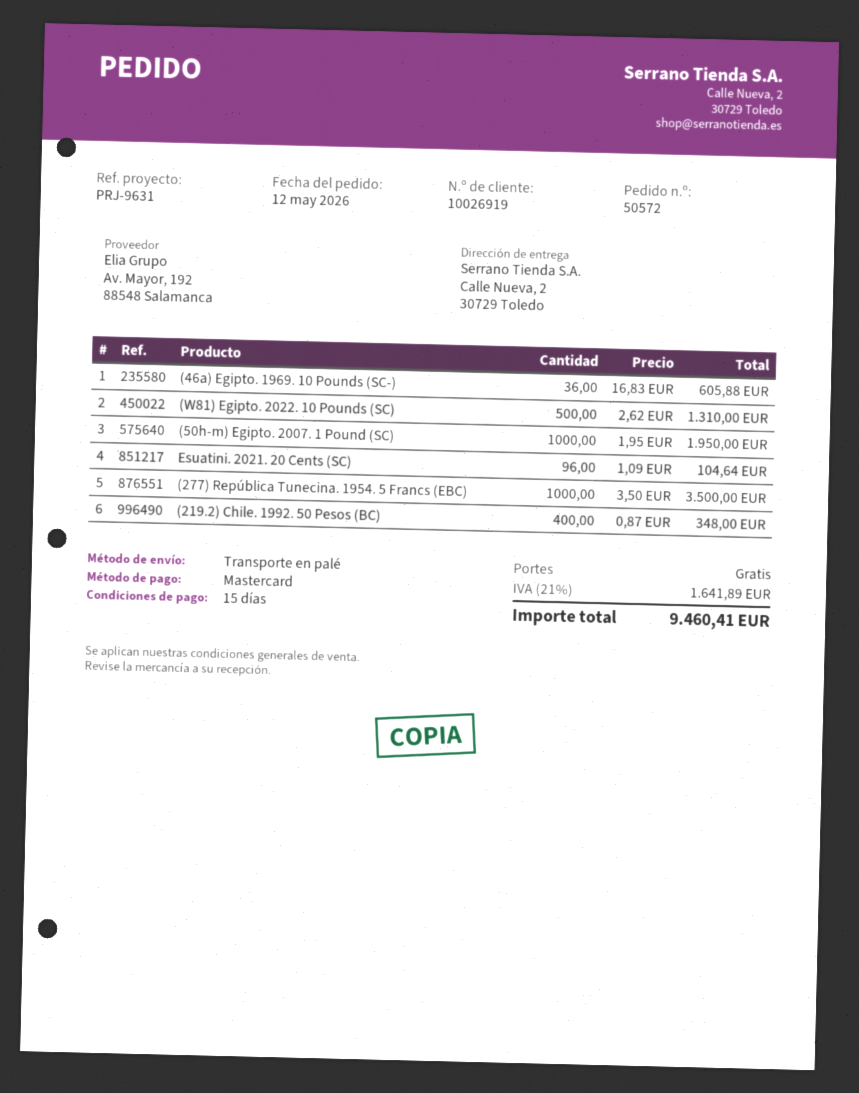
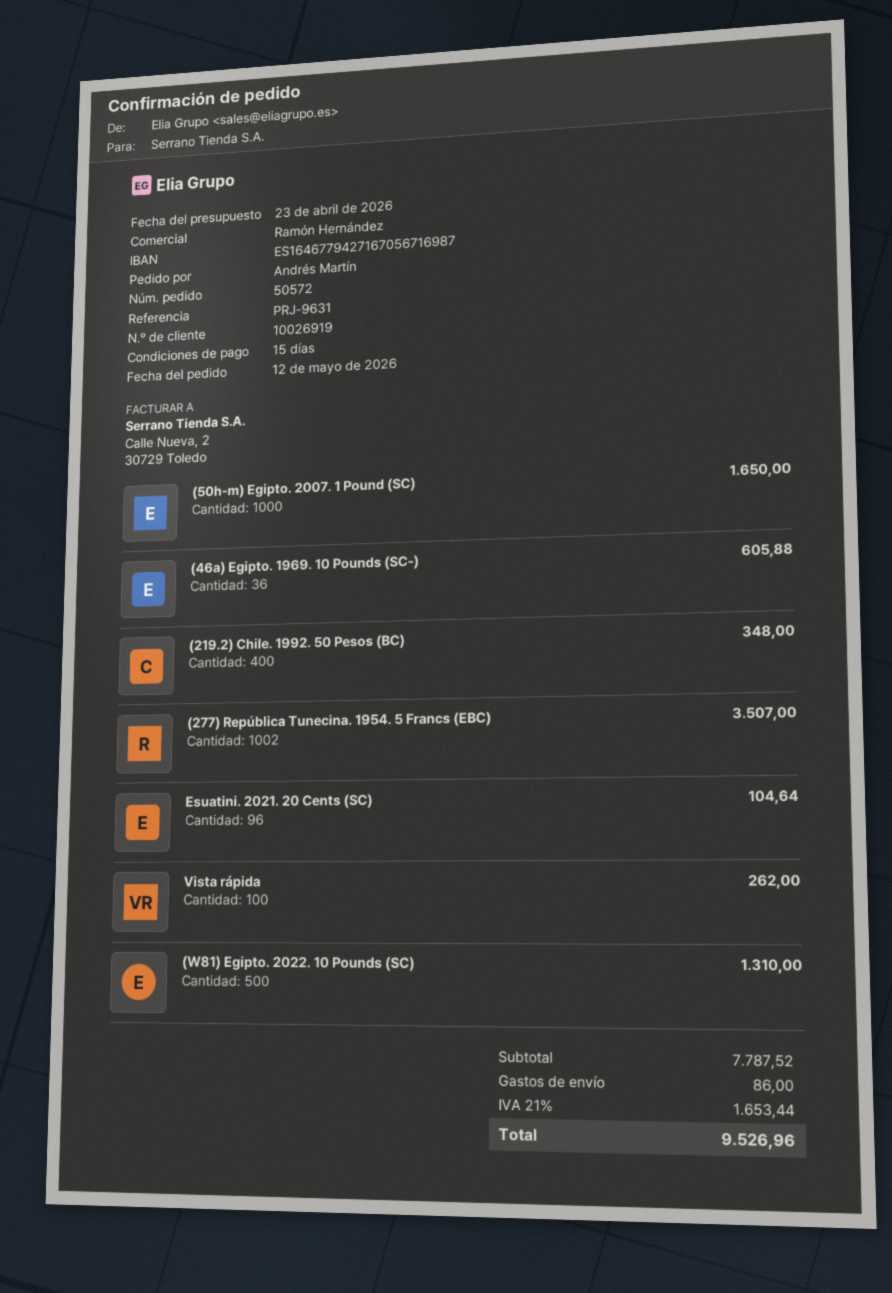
(50h-m) Egipto. 2007. 1 Pound (SC): 1000 for 1950.00 -> 1000 for 1650.00
(277) República Tunecina. 1954. 5 Francs (EBC): 1000 for 3500.00 -> 1002 for 3507.00
Vista rápida: none -> 100 for 262.00
shipping: 0.00 -> 86.00
tax: 21% = 1641.89 -> 21% = 1653.44
total: 9460.41 -> 9526.96

